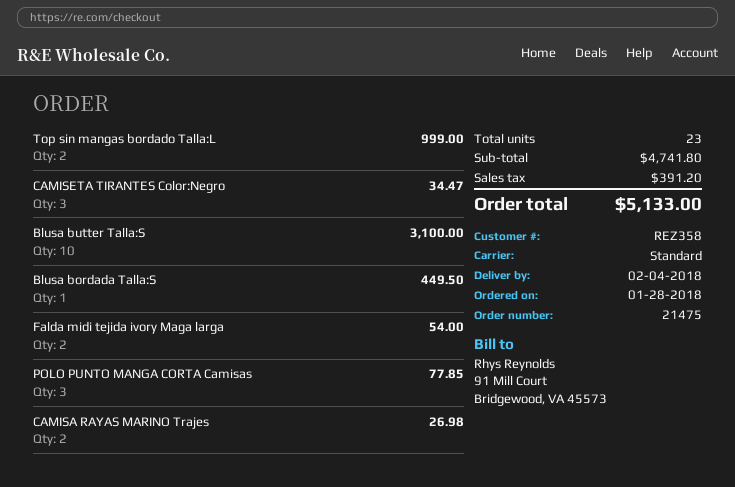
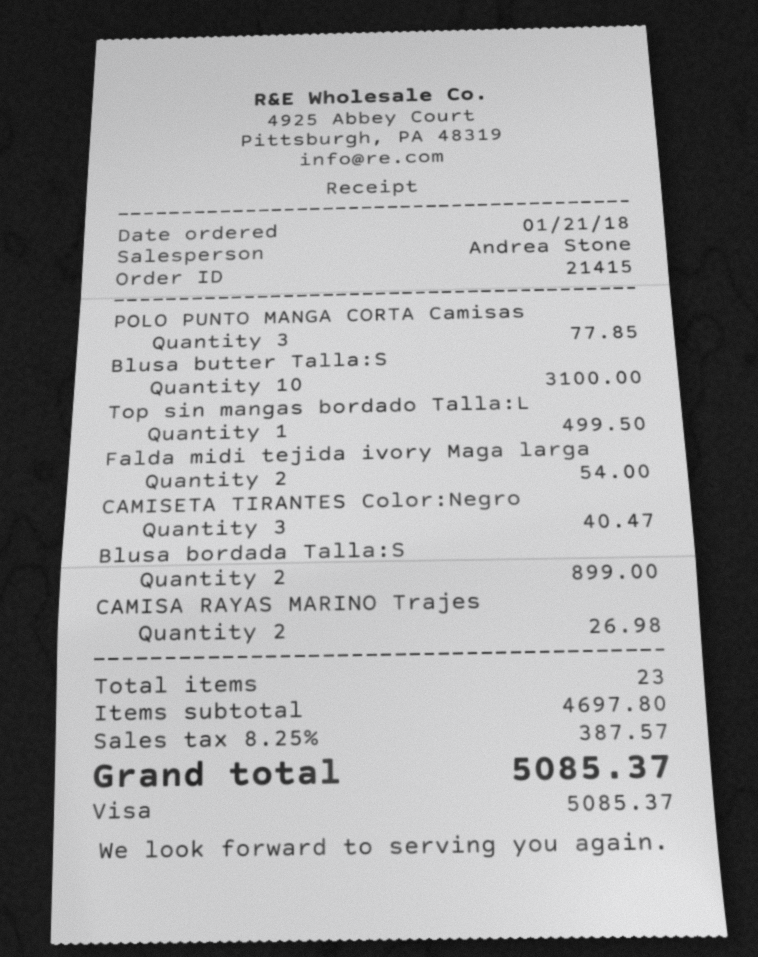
order number: 21475 -> 21415
order date: 2018-01-28 -> 2018-01-21
Top sin mangas bordado Talla:L: 2 for 999.00 -> 1 for 499.50
CAMISETA TIRANTES Color:Negro: 3 for 34.47 -> 3 for 40.47
Blusa bordada Talla:S: 1 for 449.50 -> 2 for 899.00
subtotal: 4741.80 -> 4697.80
tax: 391.20 -> 387.57
total: 5133.00 -> 5085.37

